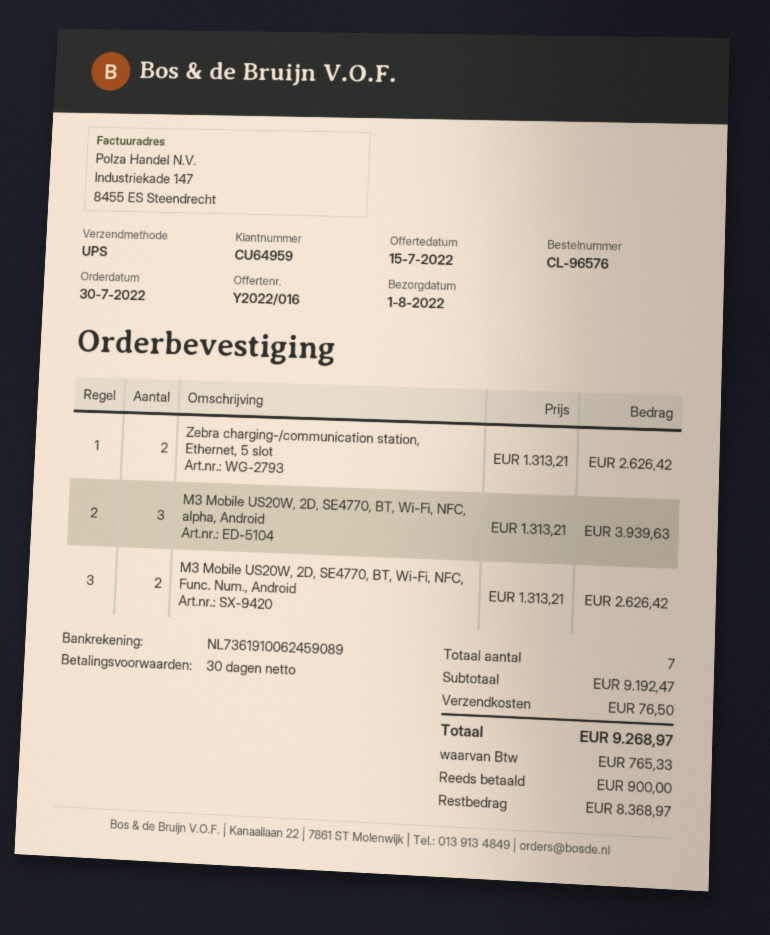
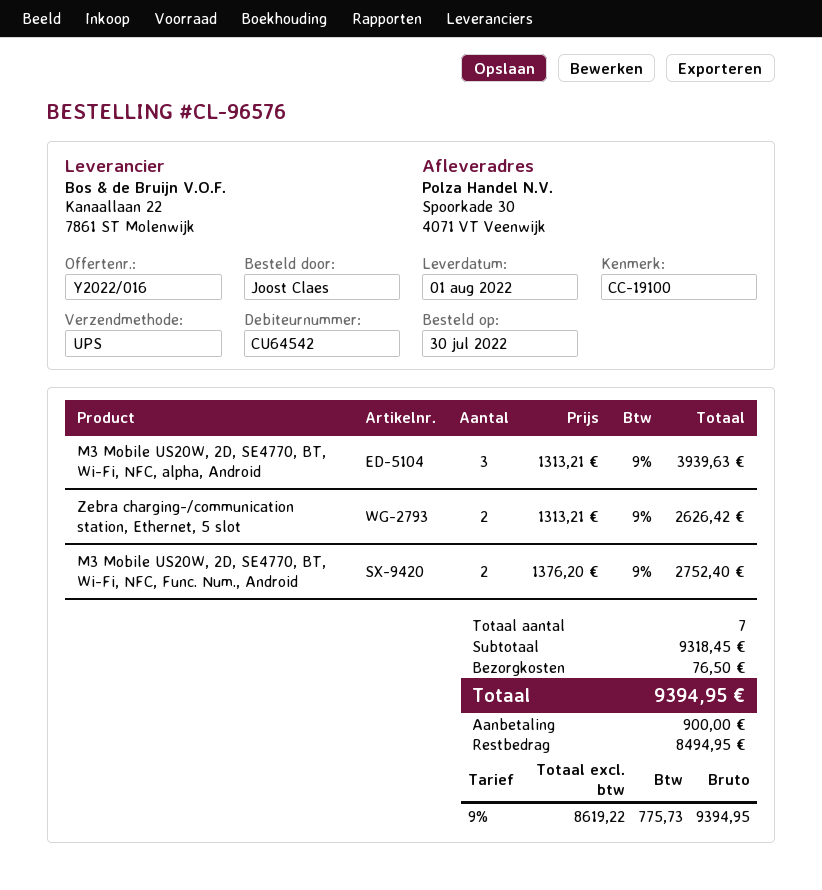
customer number: CU64959 -> CU64542
M3 Mobile US20W, 2D, SE4770, BT, Wi-Fi, NFC, Func. Num., Android: 2 x 1313.21 = 2626.42 -> 2 x 1376.20 = 2752.40
subtotal: 9192.47 -> 9318.45
tax: 765.33 -> 775.73
total: 9268.97 -> 9394.95
balance: 8368.97 -> 8494.95

